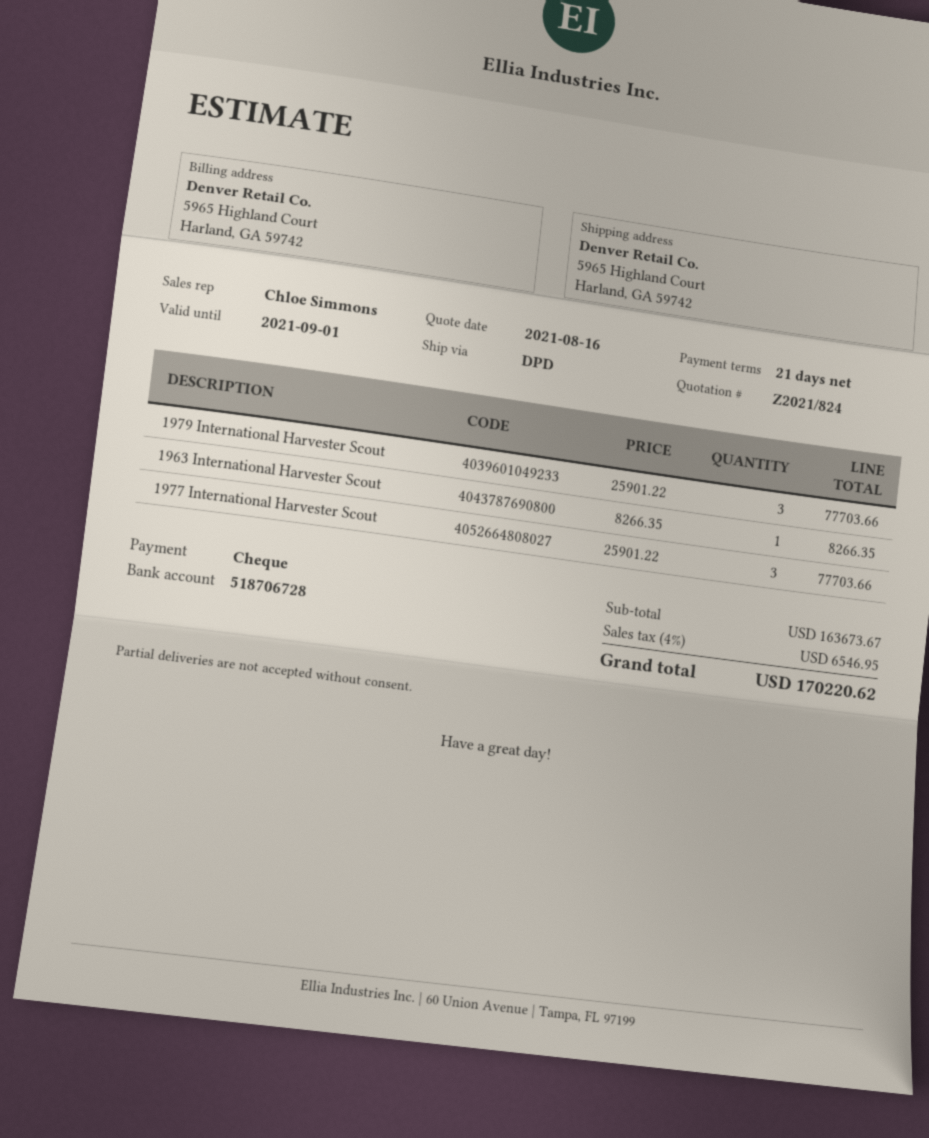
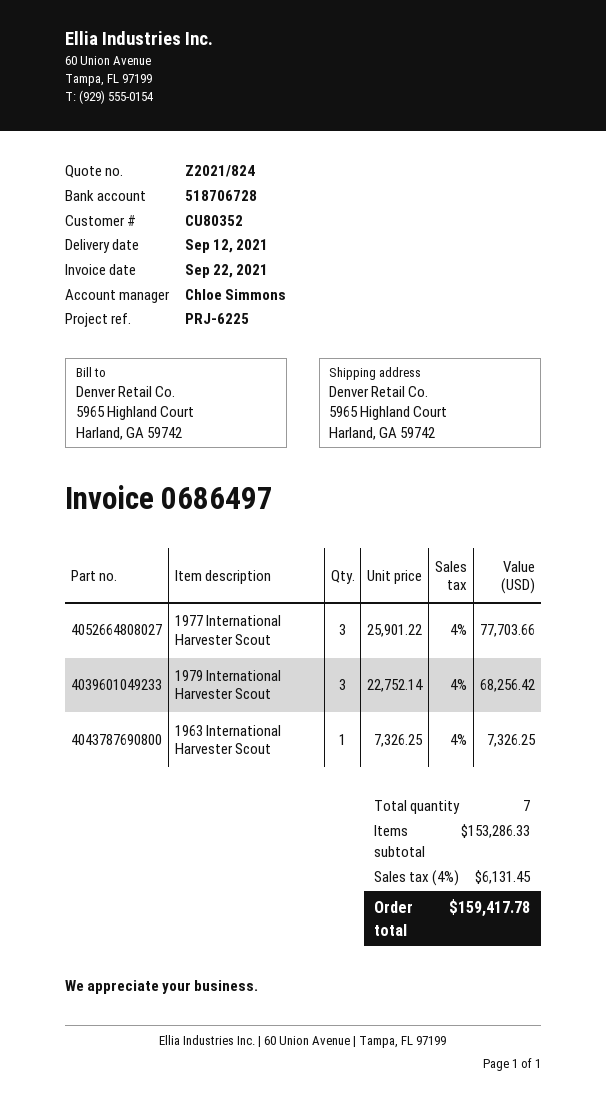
1979 International Harvester Scout: 3 x 25901.22 = 77703.66 -> 3 x 22752.14 = 68256.42
1963 International Harvester Scout: 1 x 8266.35 = 8266.35 -> 1 x 7326.25 = 7326.25
subtotal: 163673.67 -> 153286.33
tax: 4% = 6546.95 -> 4% = 6131.45
total: 170220.62 -> 159417.78

